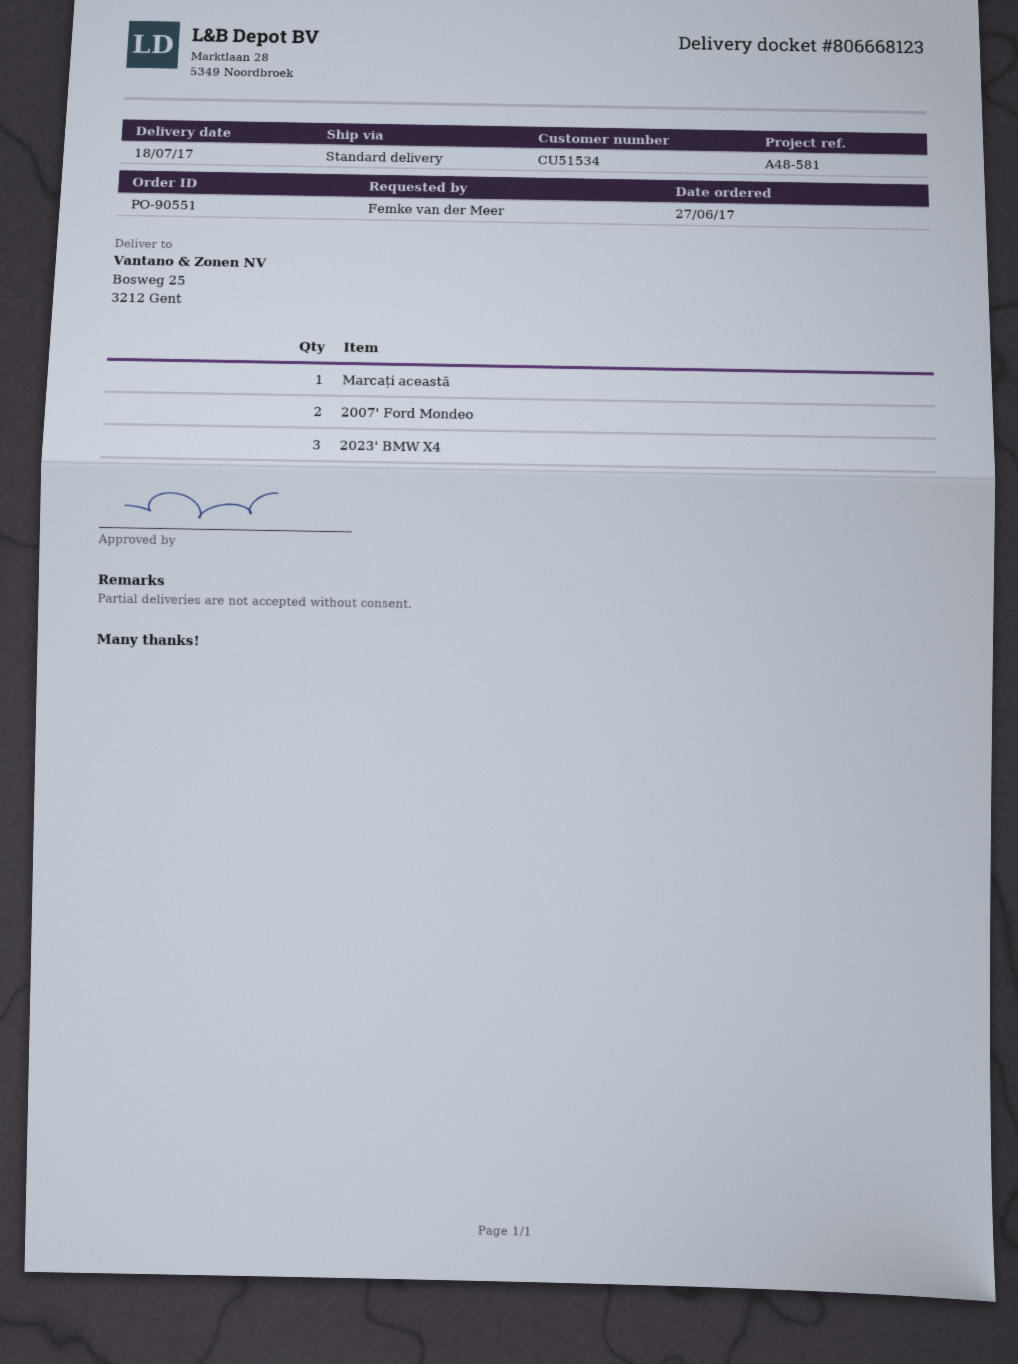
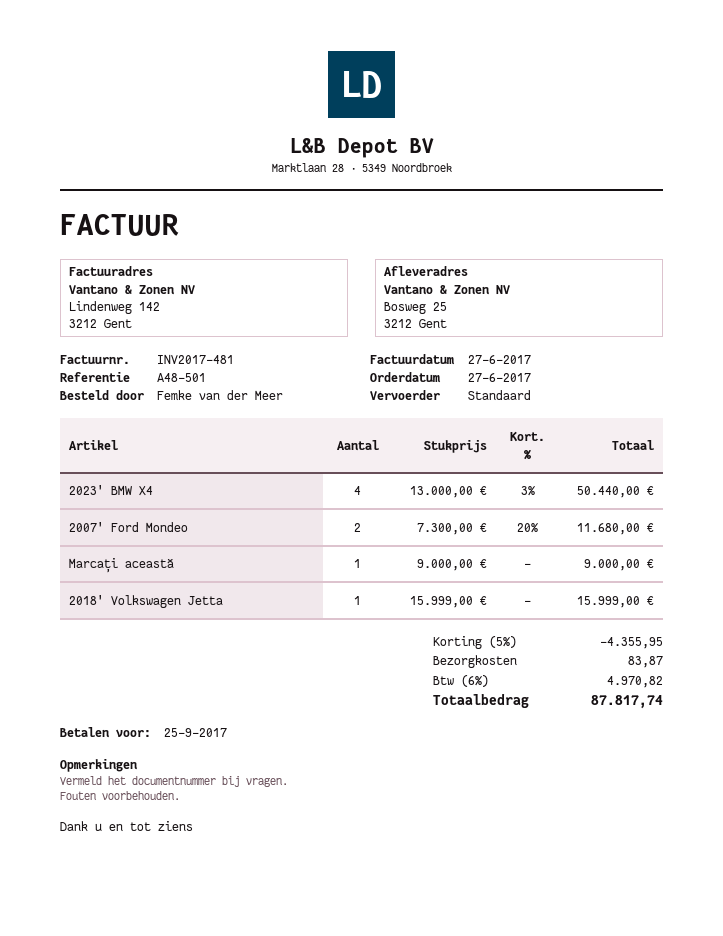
reference: A48-581 -> A48-501
2023' BMW X4: 3 -> 4
2018' Volkswagen Jetta: none -> 1

